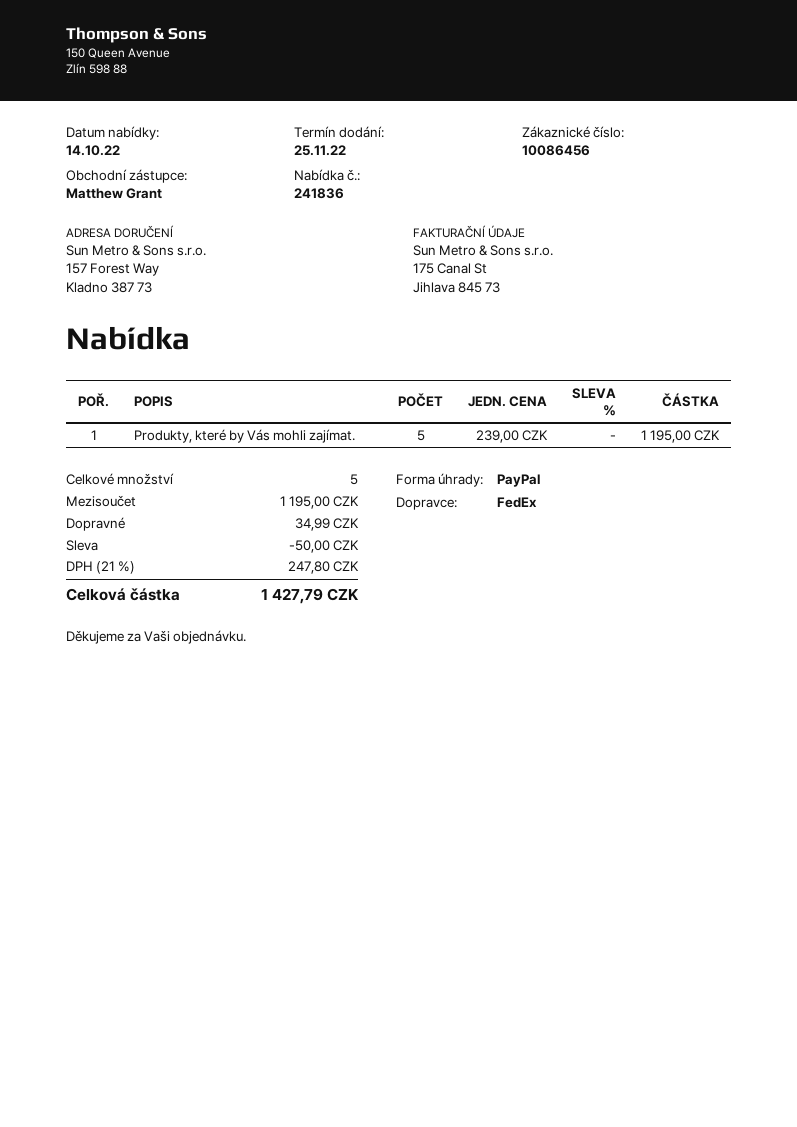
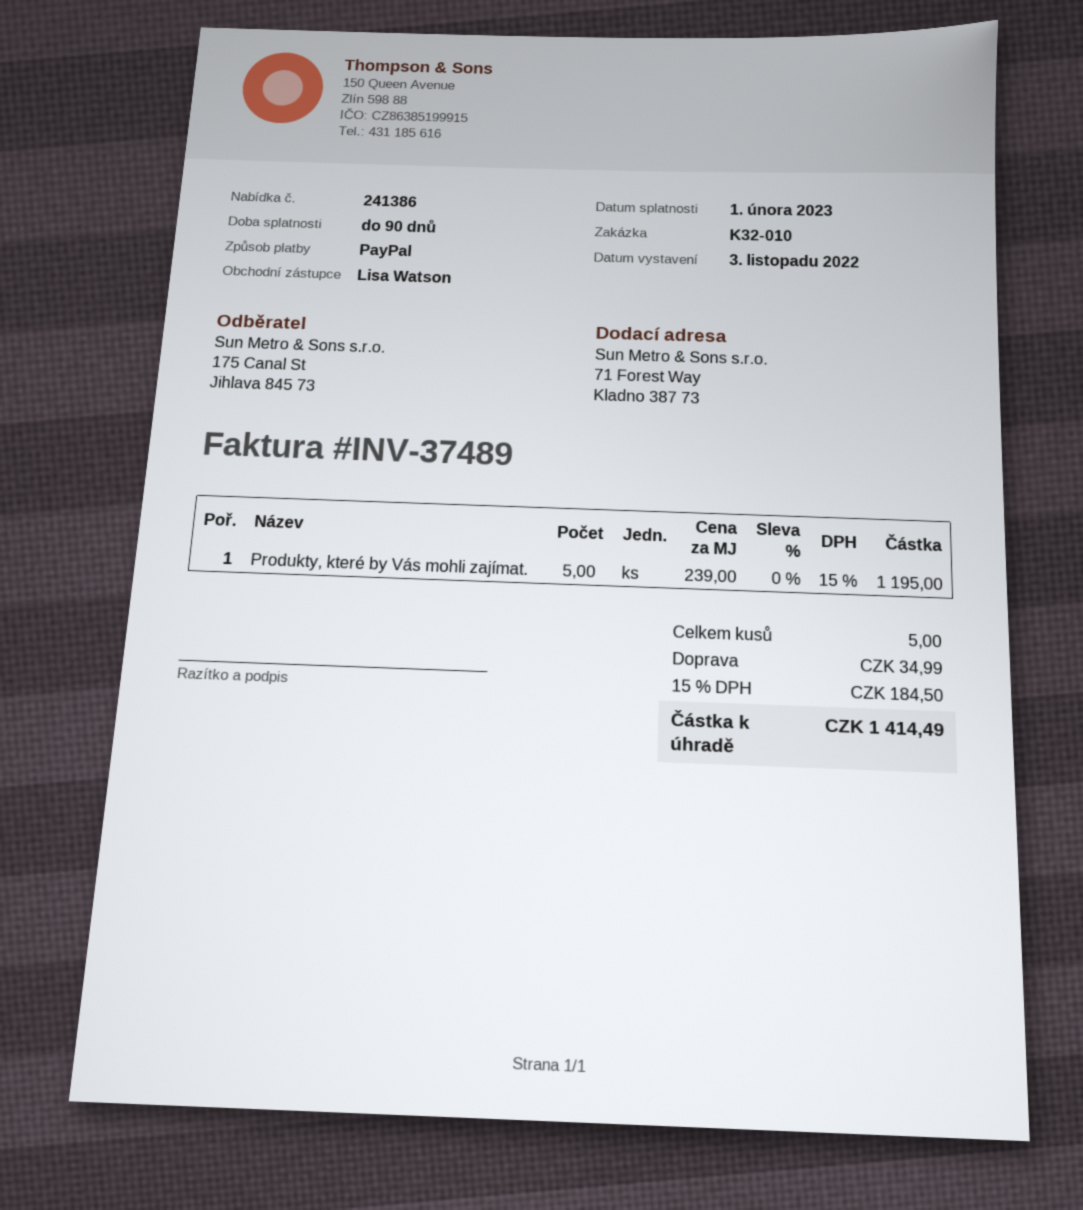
quote number: 241836 -> 241386
sales rep: Matthew Grant -> Lisa Watson
ship to: 157 Forest Way, Kladno 387 73 -> 71 Forest Way, Kladno 387 73
discount: 50.00 -> none
tax: 21% = 247.80 -> 15% = 184.50
total: 1427.79 -> 1414.49

